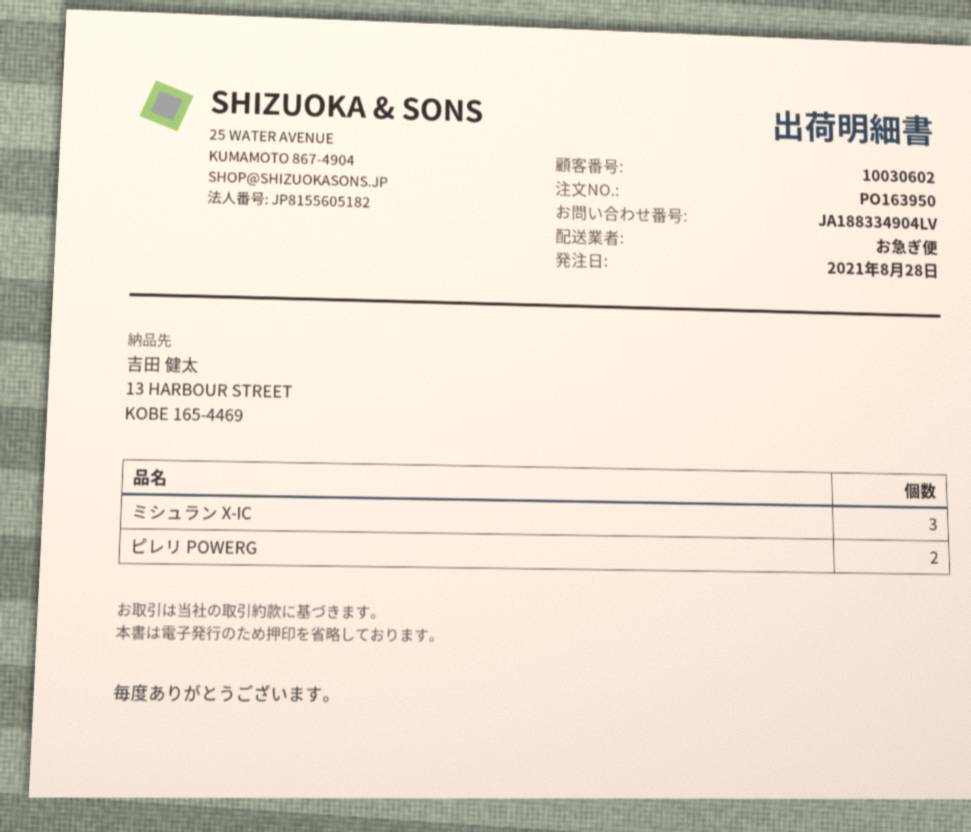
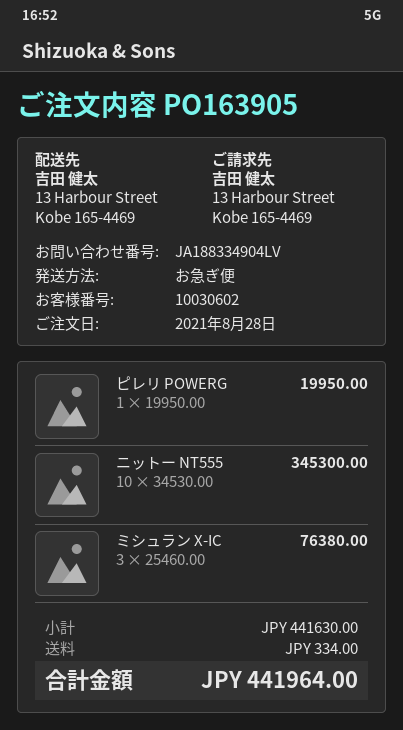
order number: PO163950 -> PO163905
ピレリ POWERG: 2 -> 1
ニットー NT555: none -> 10

